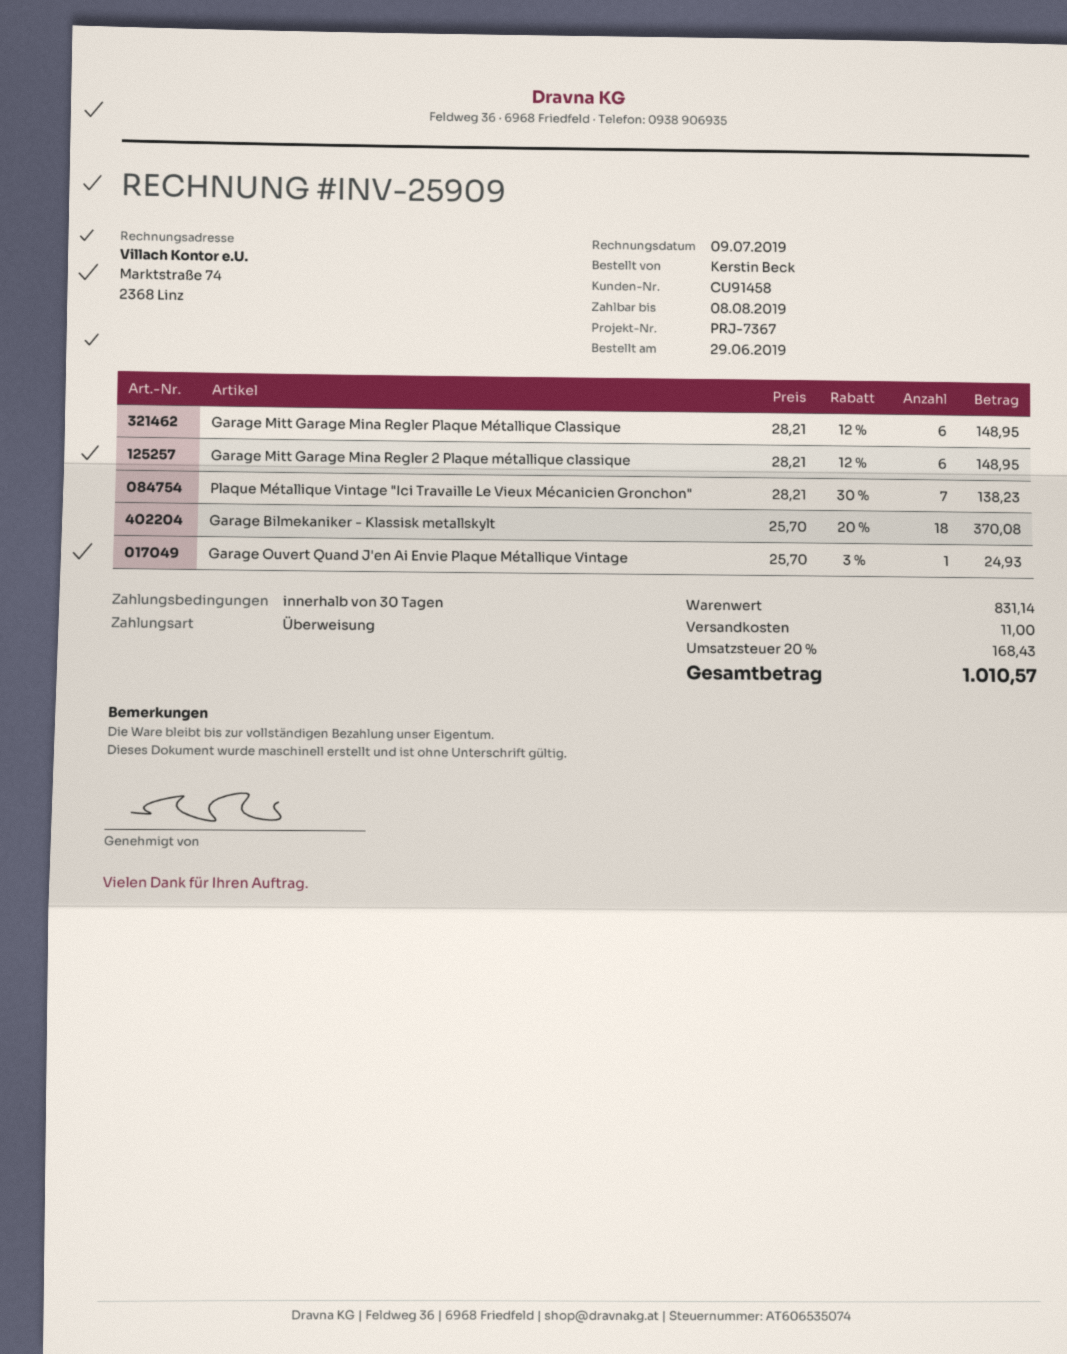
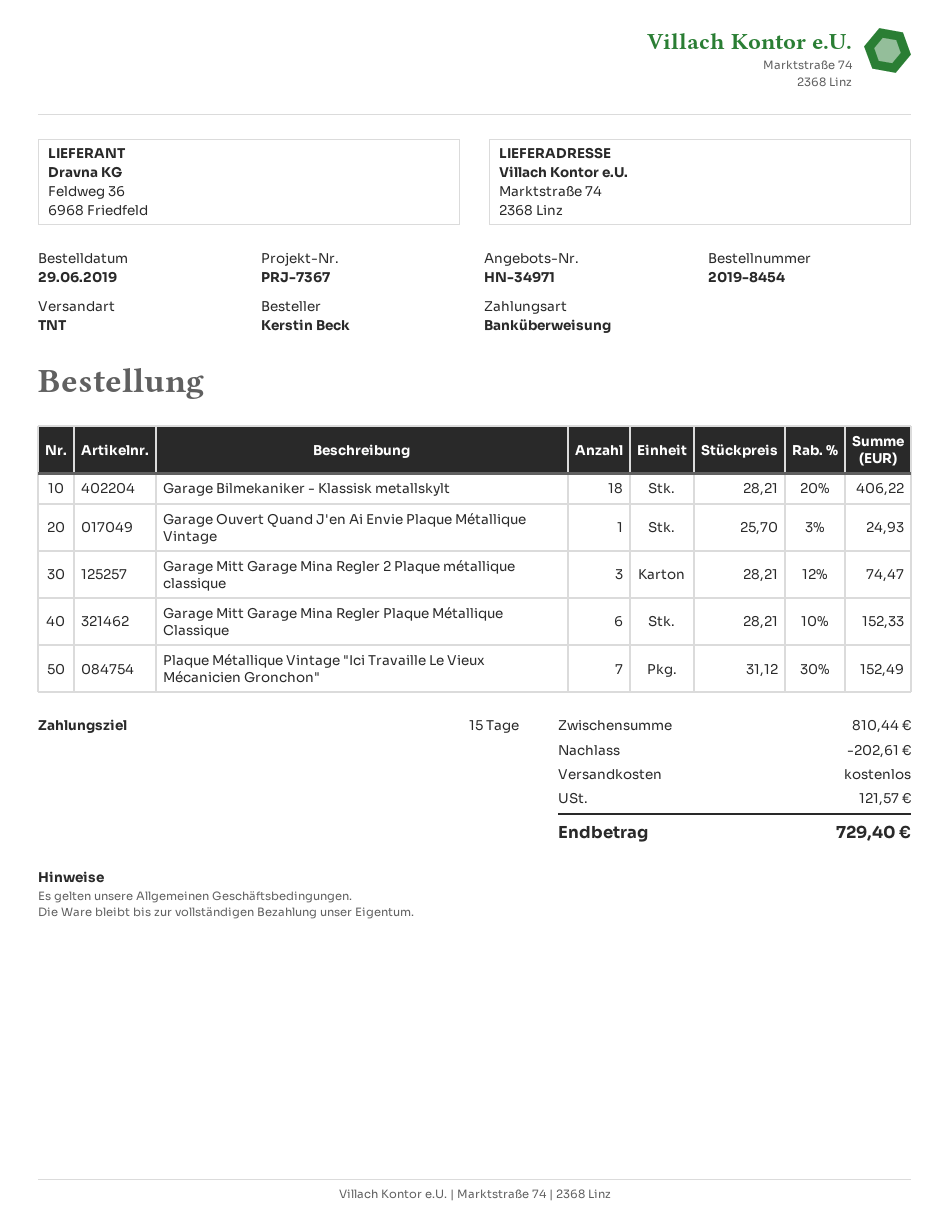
payment terms: 30 days -> 15 days
Garage Mitt Garage Mina Regler Plaque Métallique Classique: 6 x 28.21 - 12% = 148.95 -> 6 x 28.21 - 10% = 152.33
Garage Mitt Garage Mina Regler 2 Plaque métallique classique: 6 x 28.21 - 12% = 148.95 -> 3 x 28.21 - 12% = 74.47
Plaque Métallique Vintage "Ici Travaille Le Vieux Mécanicien Gronchon": 7 x 28.21 - 30% = 138.23 -> 7 x 31.12 - 30% = 152.49
Garage Bilmekaniker - Klassisk metallskylt: 18 x 25.70 - 20% = 370.08 -> 18 x 28.21 - 20% = 406.22
subtotal: 831.14 -> 810.44
discount: none -> 202.61
shipping: 11.00 -> 0.00
tax: 168.43 -> 121.57
total: 1010.57 -> 729.40

